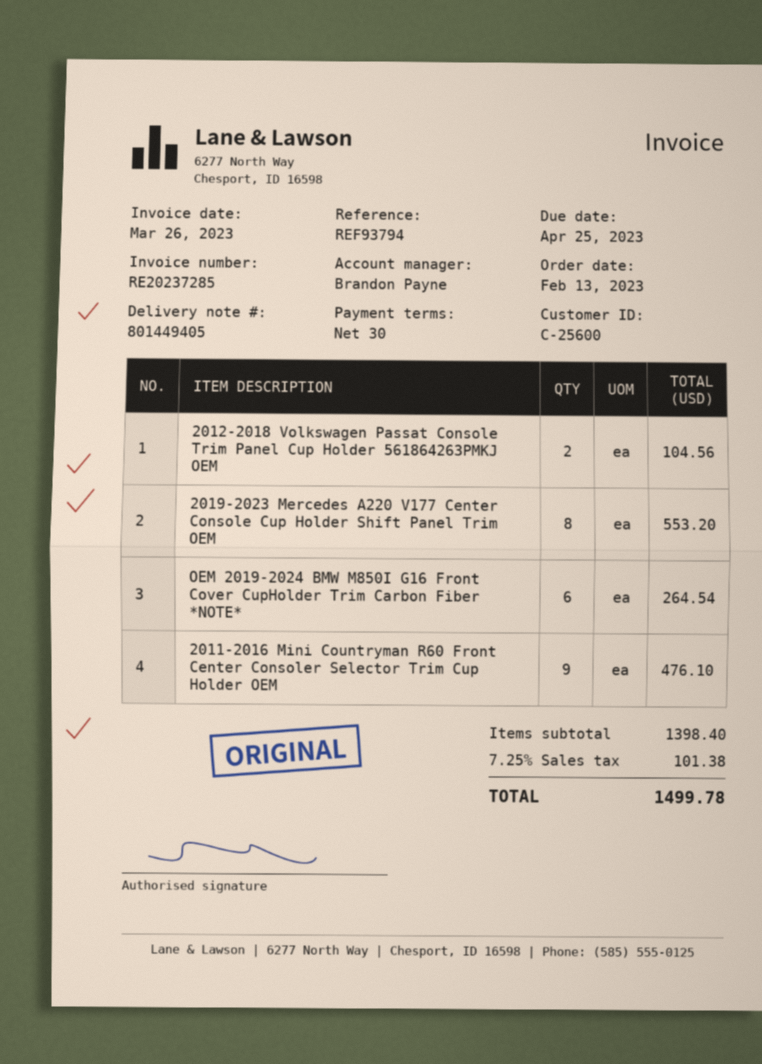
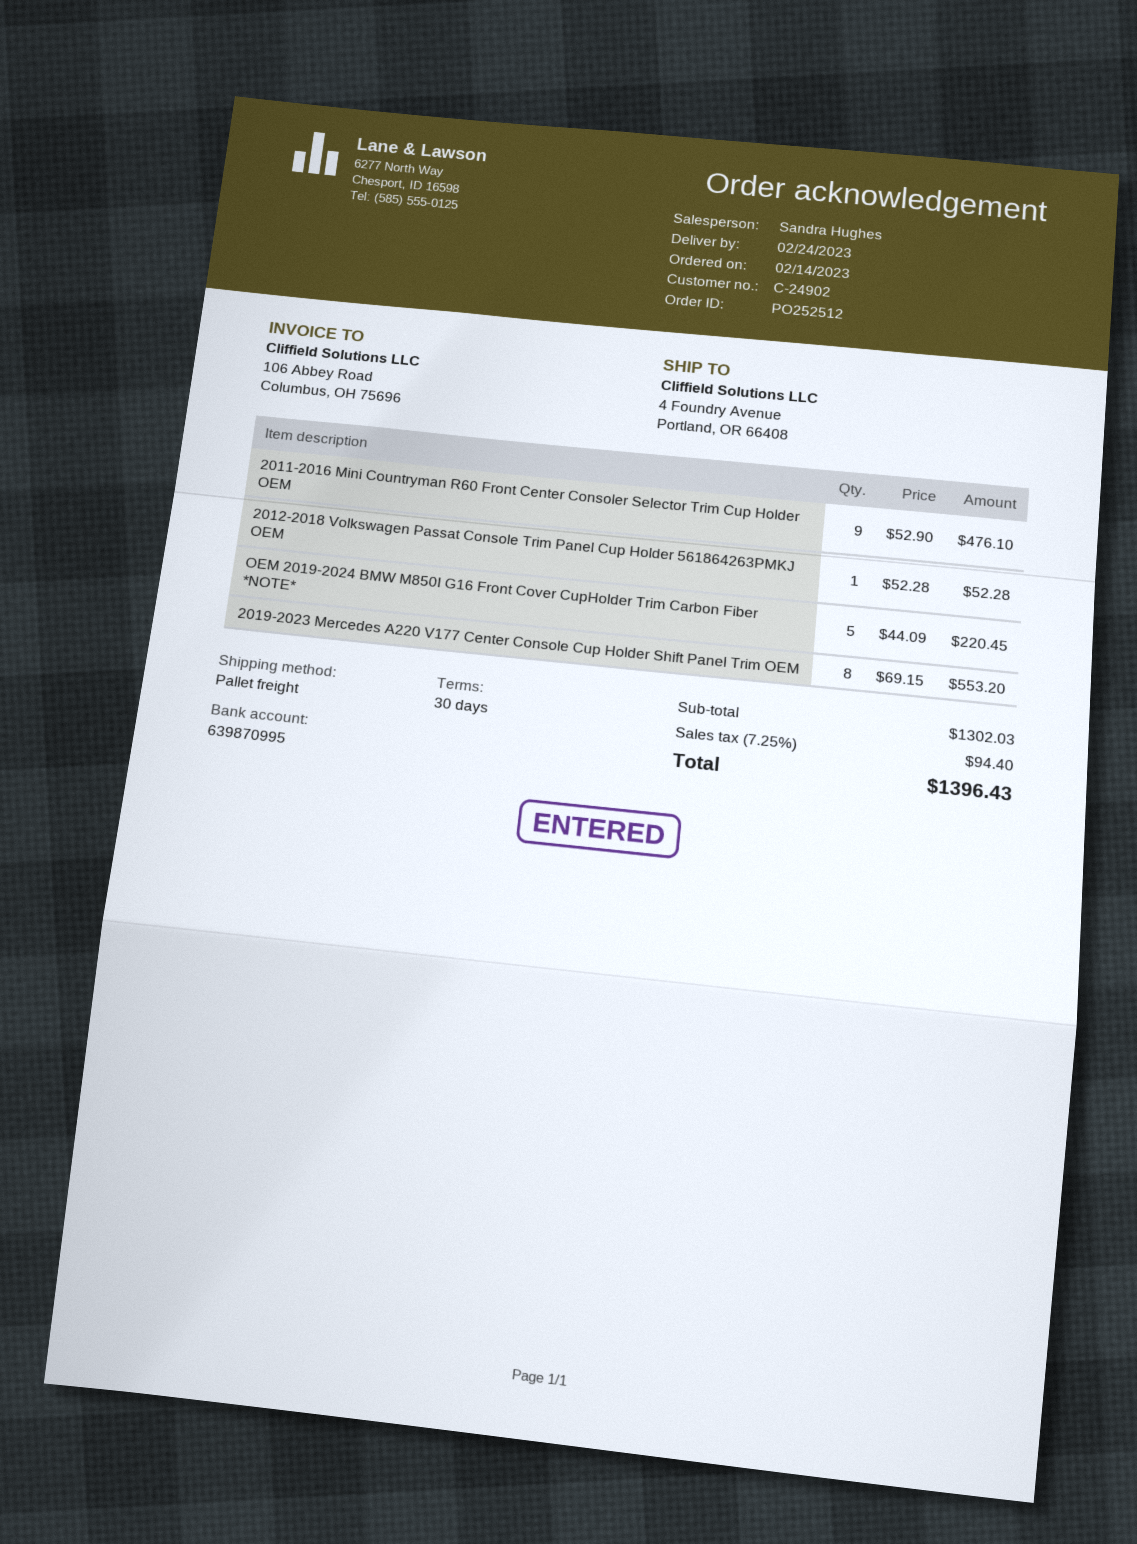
order date: 2023-02-13 -> 2023-02-14
customer number: C-25600 -> C-24902
sales rep: Brandon Payne -> Sandra Hughes
2012-2018 Volkswagen Passat Console Trim Panel Cup Holder 561864263PMKJ OEM: 2 for 104.56 -> 1 for 52.28
OEM 2019-2024 BMW M850I G16 Front Cover CupHolder Trim Carbon Fiber *NOTE*: 6 for 264.54 -> 5 for 220.45
subtotal: 1398.40 -> 1302.03
tax: 7.25% = 101.38 -> 7.25% = 94.40
total: 1499.78 -> 1396.43

